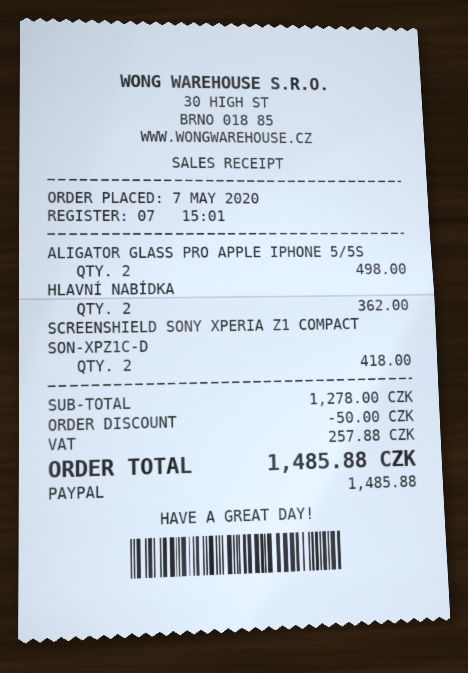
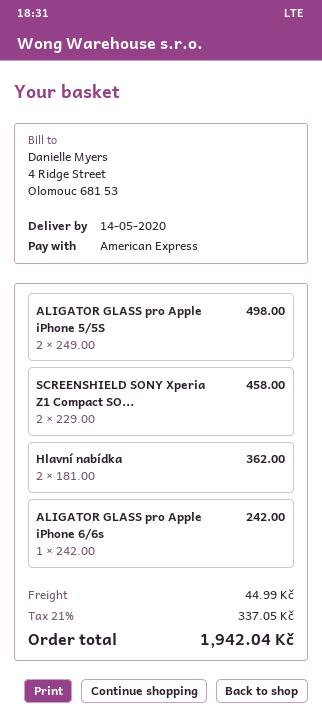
payment method: PayPal -> American Express
SCREENSHIELD SONY XPERIA Z1 COMPACT SON-XPZ1C-D: 2 for 418.00 -> 2 for 458.00
ALIGATOR GLASS pro Apple iPhone 6/6s: none -> 1 for 242.00
discount: 50.00 -> none
shipping: none -> 44.99
tax: 257.88 -> 337.05
total: 1485.88 -> 1942.04

